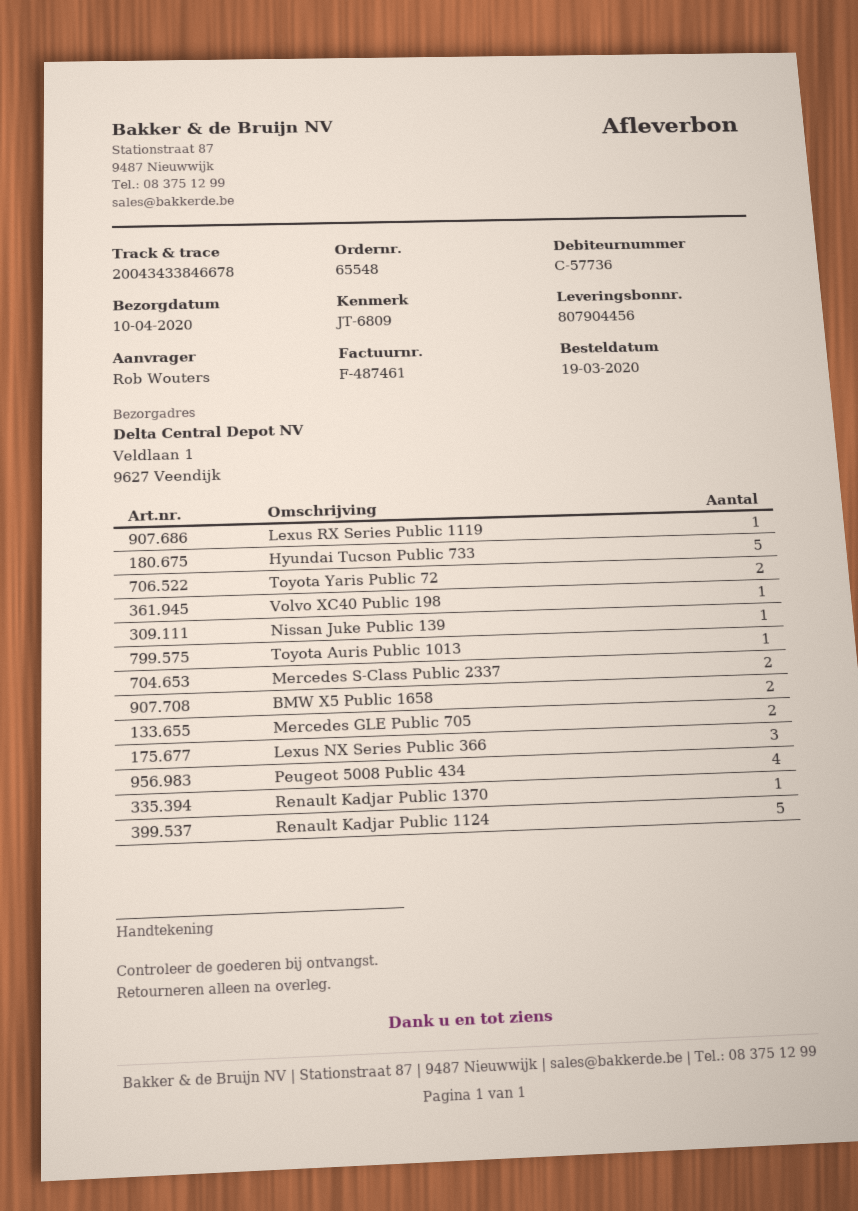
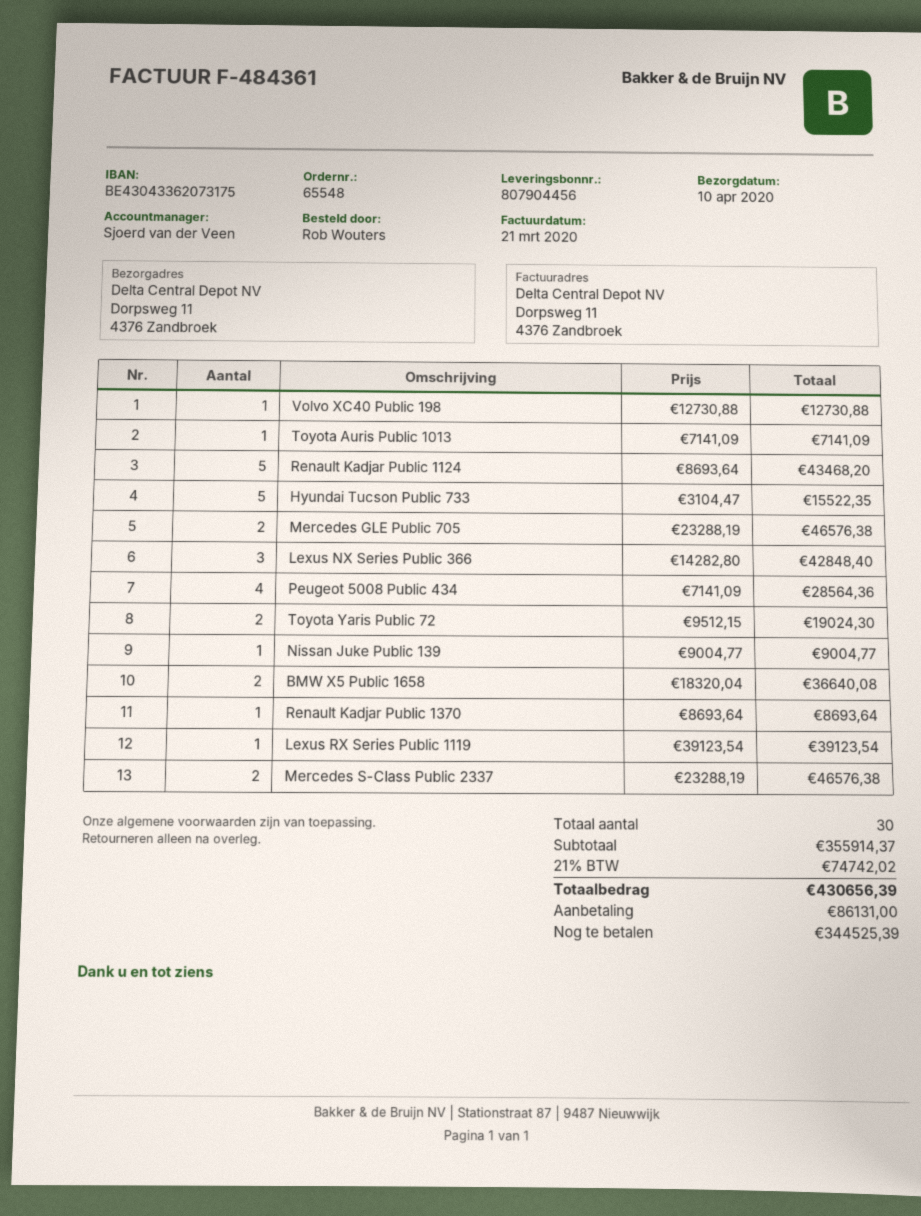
invoice number: F-487461 -> F-484361
ship to: Veldlaan 1, 9627 Veendijk -> Dorpsweg 11, 4376 Zandbroek

